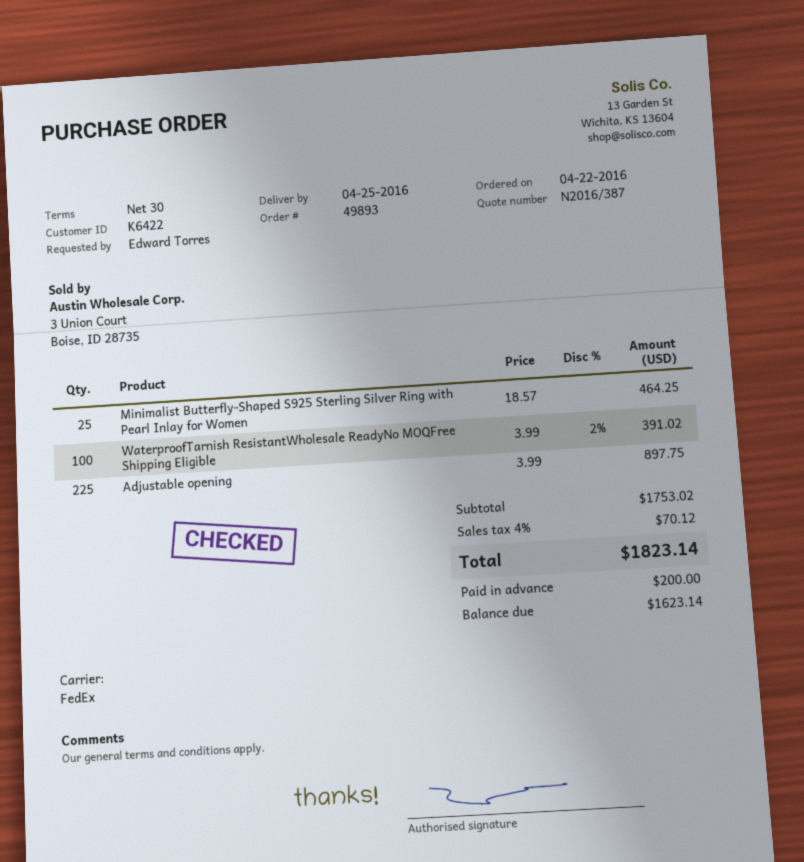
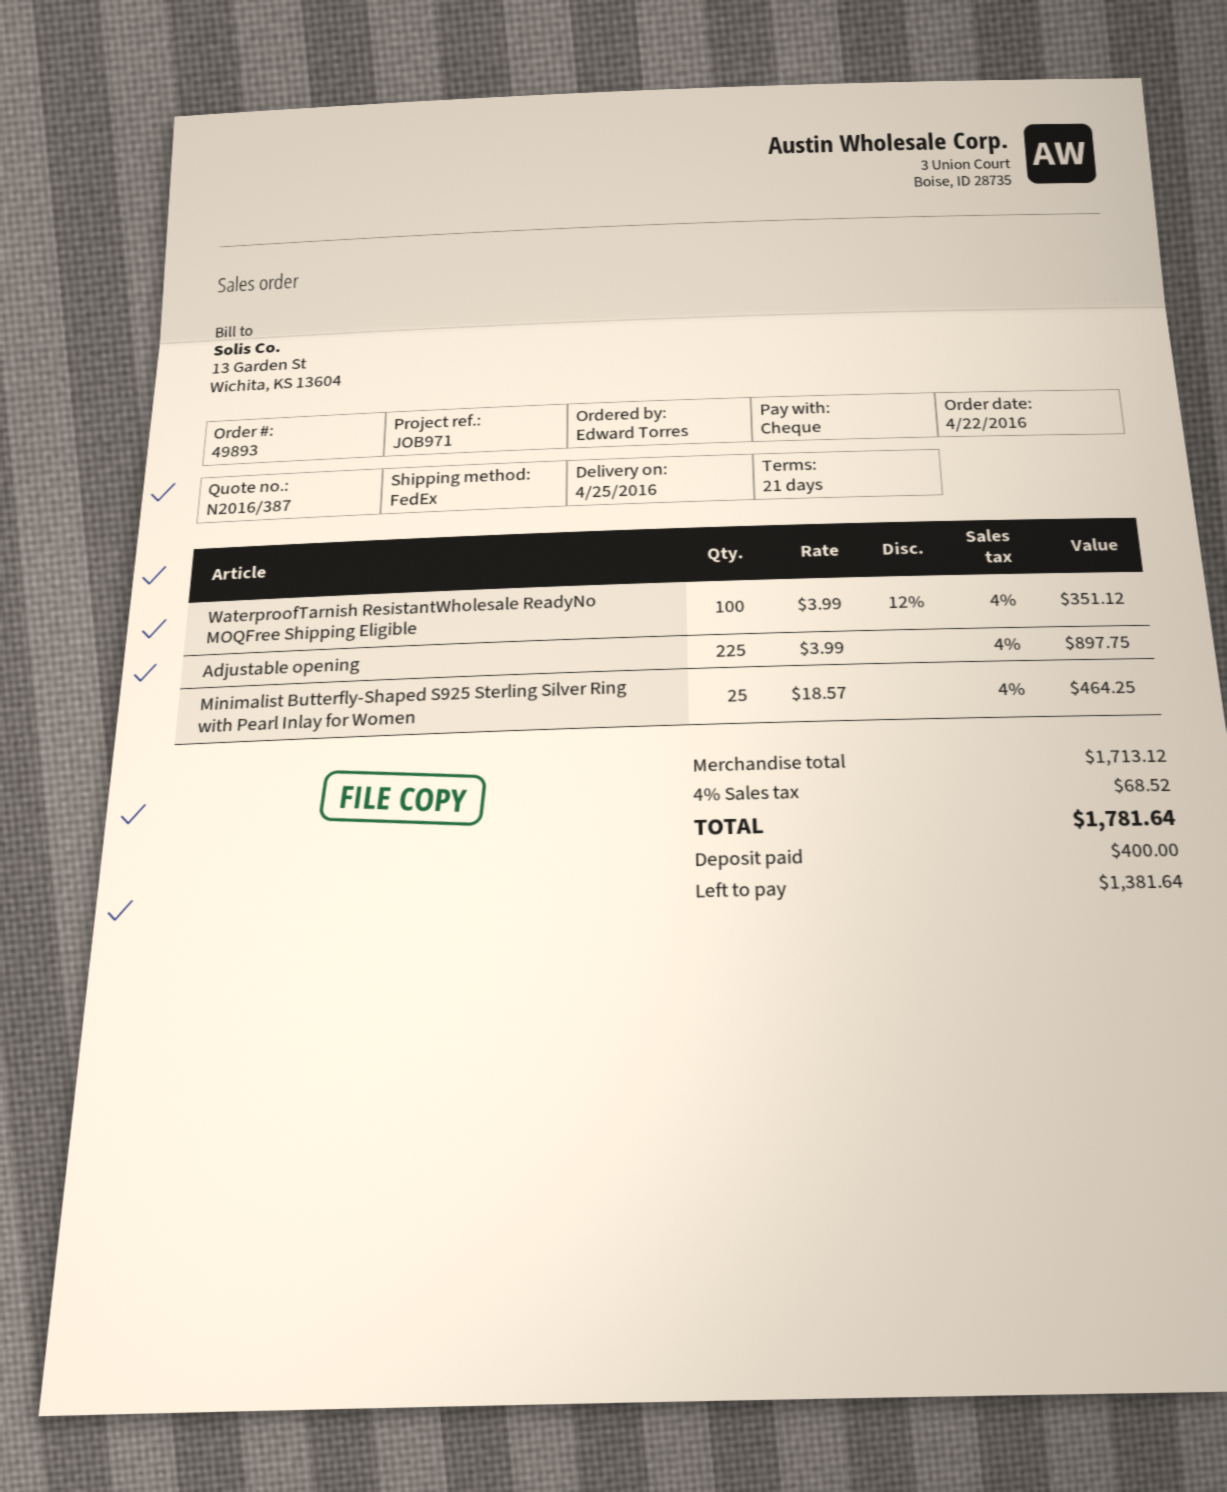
payment terms: 30 days -> 21 days
WaterproofTarnish ResistantWholesale ReadyNo MOQFree Shipping Eligible: 100 x 3.99 - 2% = 391.02 -> 100 x 3.99 - 12% = 351.12
subtotal: 1753.02 -> 1713.12
tax: 4% = 70.12 -> 4% = 68.52
total: 1823.14 -> 1781.64
deposit: 200.00 -> 400.00
balance: 1623.14 -> 1381.64

